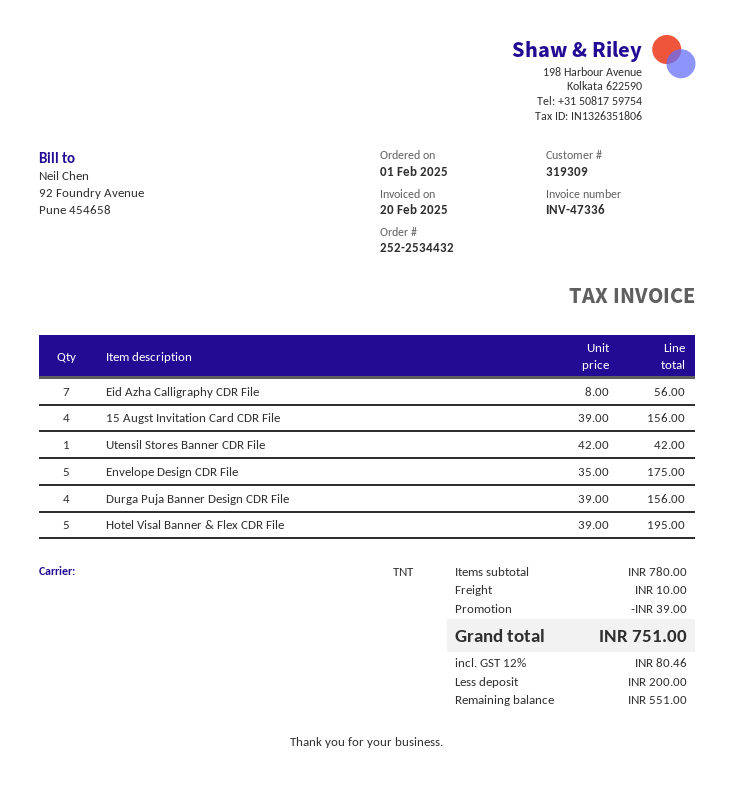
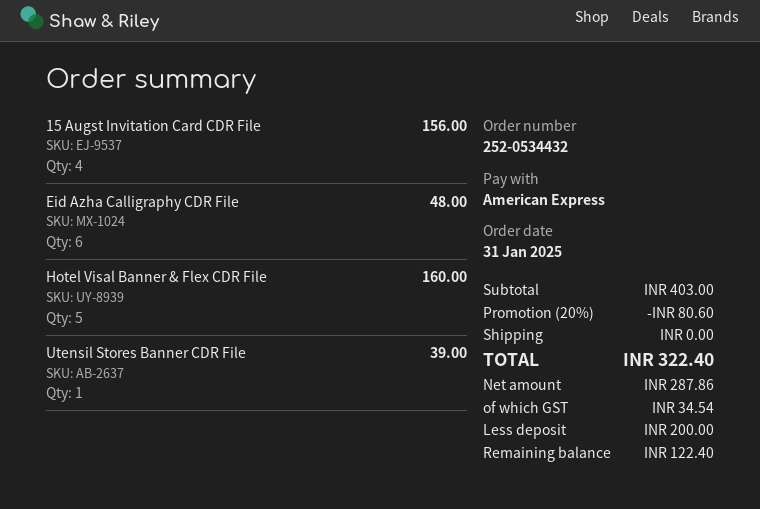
order number: 252-2534432 -> 252-0534432
order date: 2025-02-01 -> 2025-01-31
Eid Azha Calligraphy CDR File: 7 for 56.00 -> 6 for 48.00
Utensil Stores Banner CDR File: 1 for 42.00 -> 1 for 39.00
Envelope Design CDR File: 5 for 175.00 -> none
Durga Puja Banner Design CDR File: 4 for 156.00 -> none
Hotel Visal Banner & Flex CDR File: 5 for 195.00 -> 5 for 160.00
subtotal: 780.00 -> 403.00
discount: 39.00 -> 80.60
shipping: 10.00 -> 0.00
tax: 80.46 -> 34.54
total: 751.00 -> 322.40
balance: 551.00 -> 122.40

